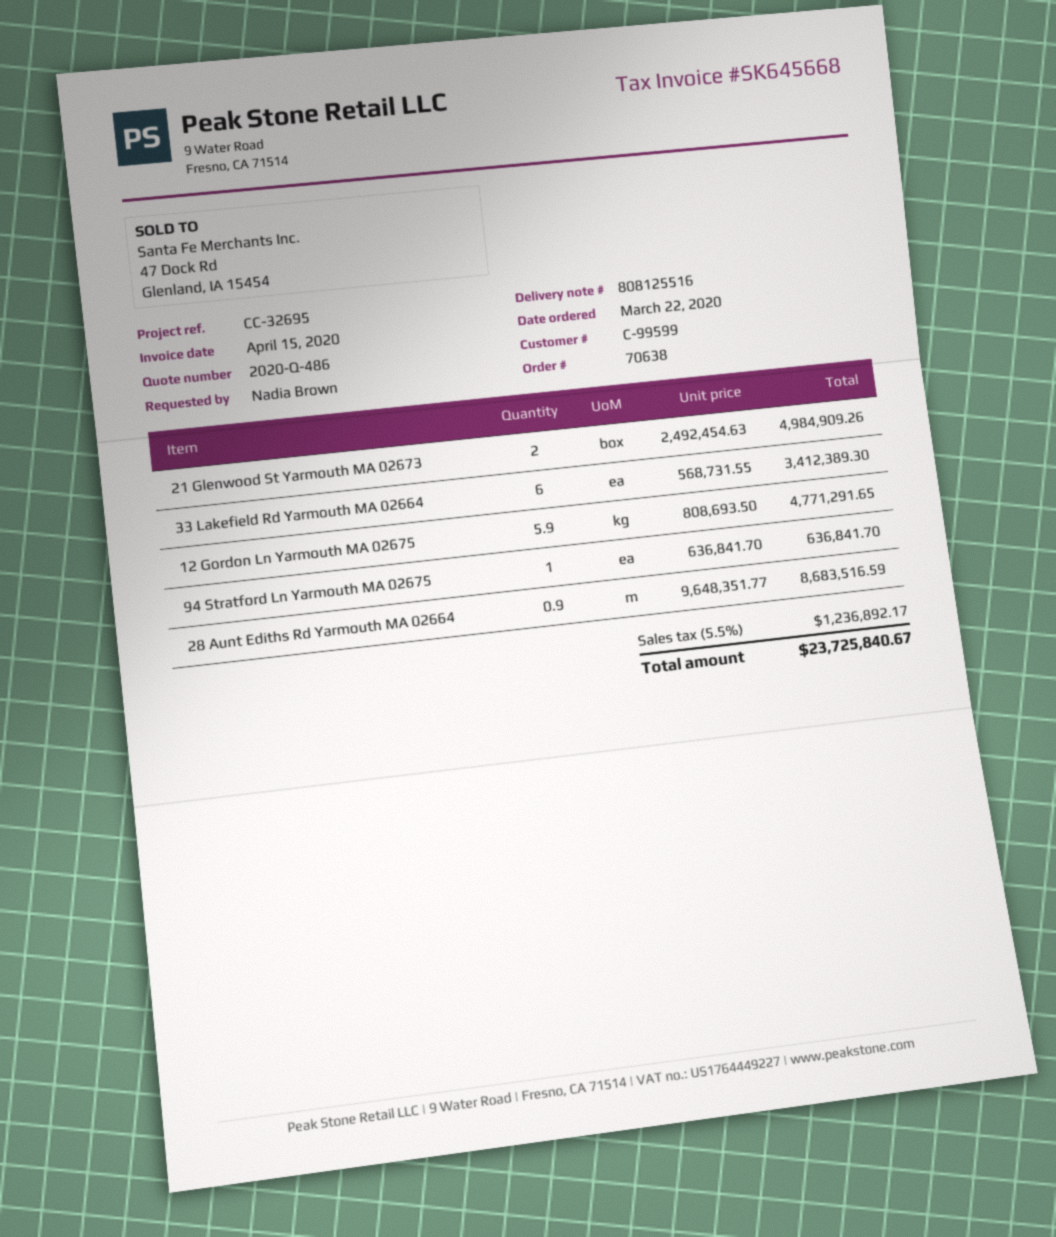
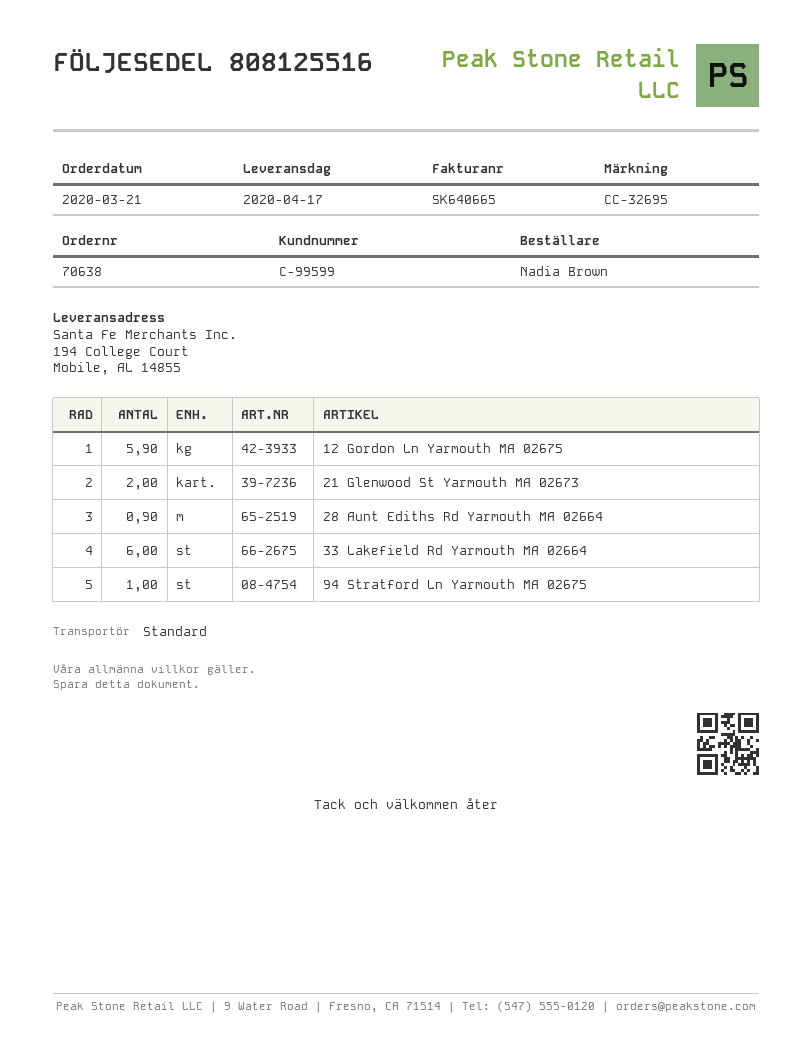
order date: 2020-03-22 -> 2020-03-21
invoice number: SK645668 -> SK640665

